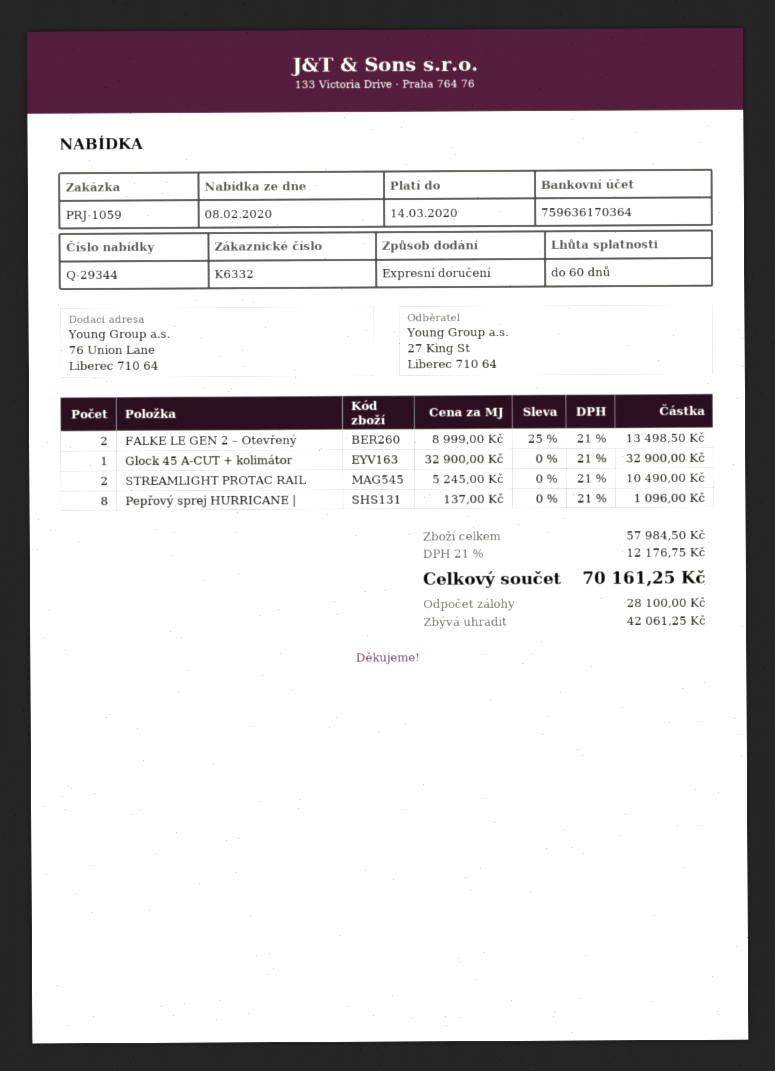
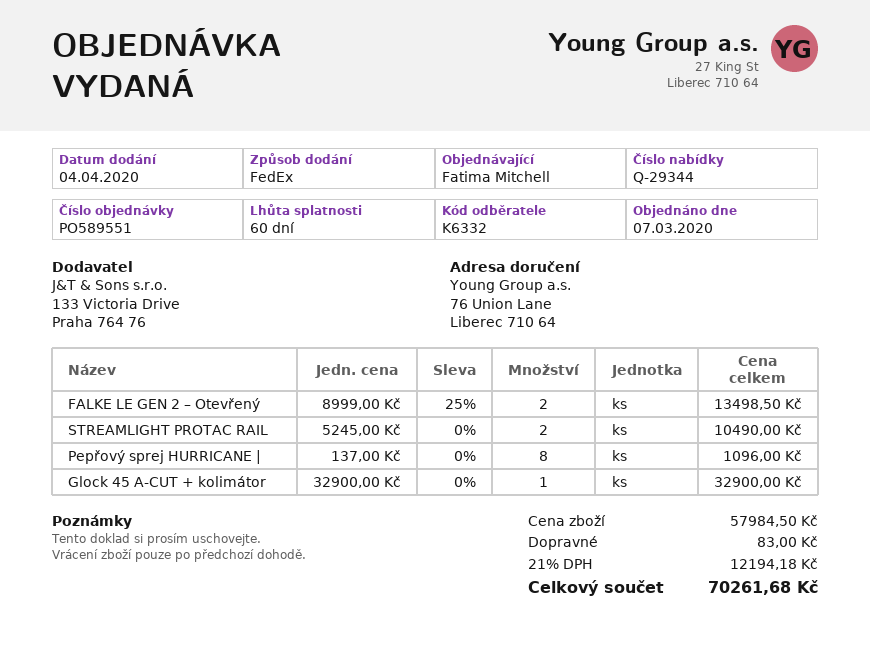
shipping method: express -> FedEx
shipping: none -> 83.00
tax: 21% = 12176.75 -> 21% = 12194.18
total: 70161.25 -> 70261.68

